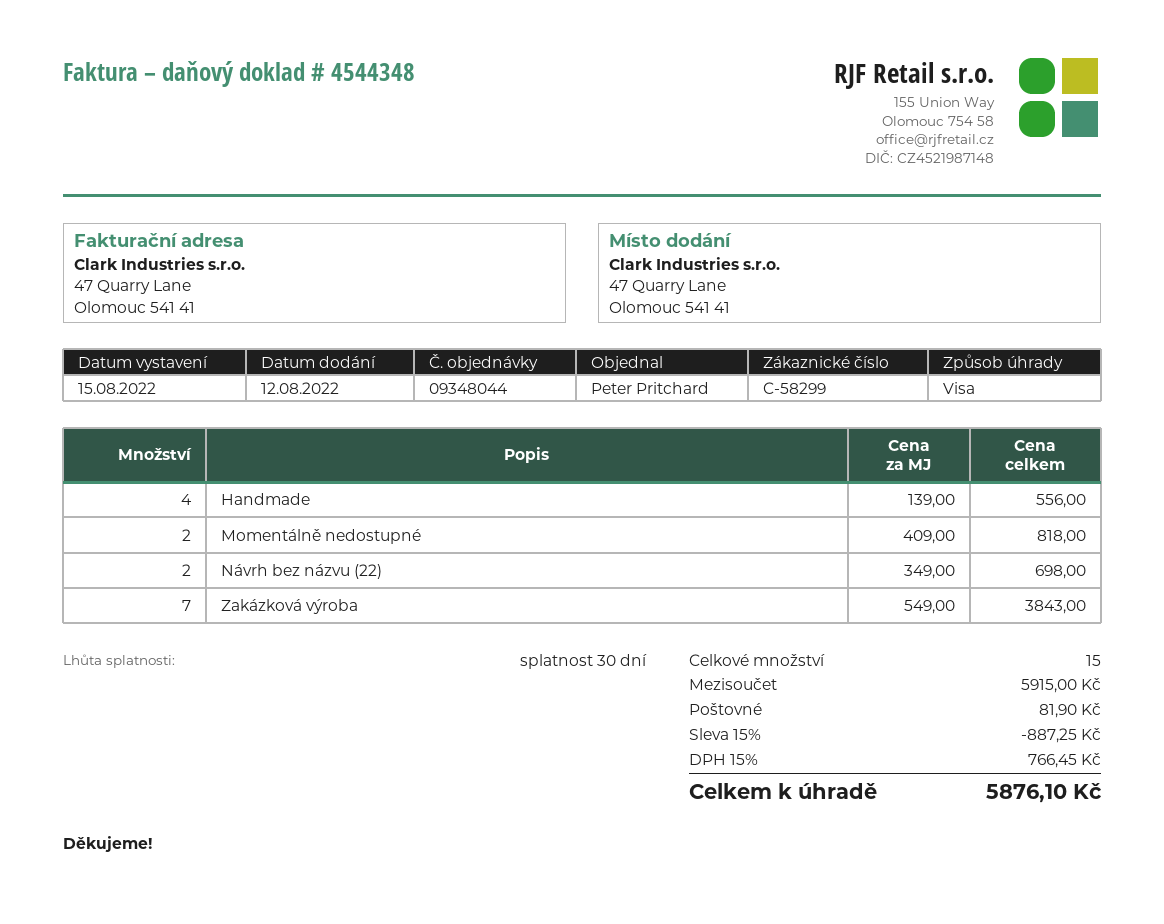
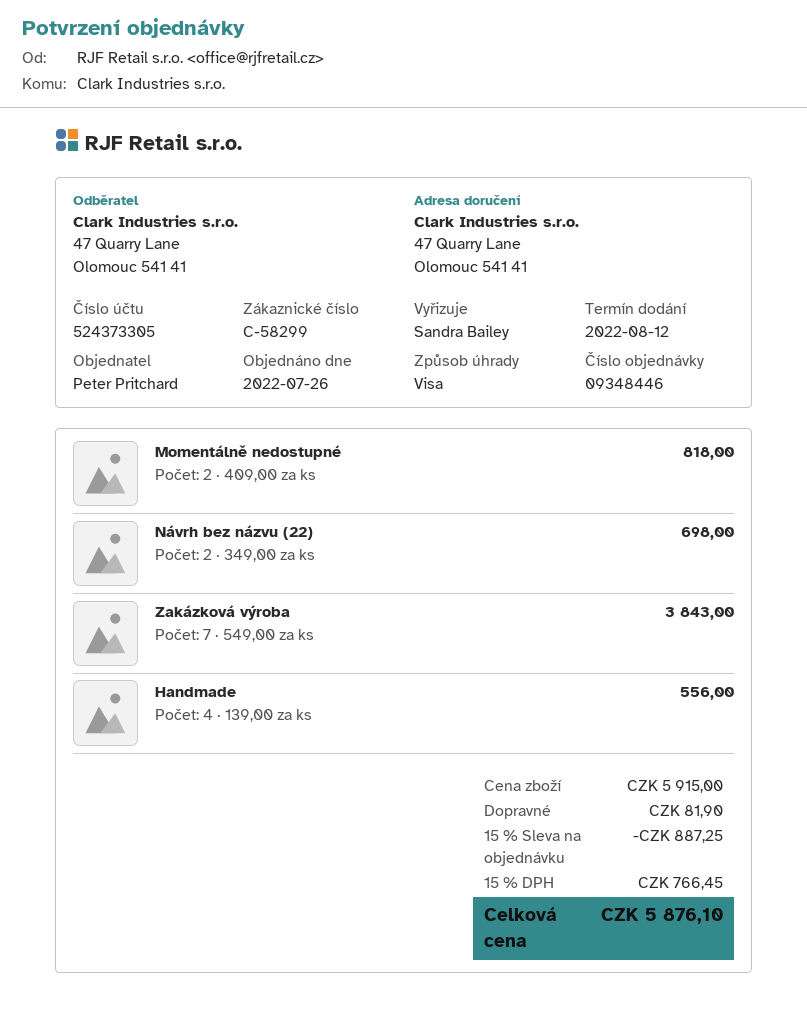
order number: 09348044 -> 09348446

